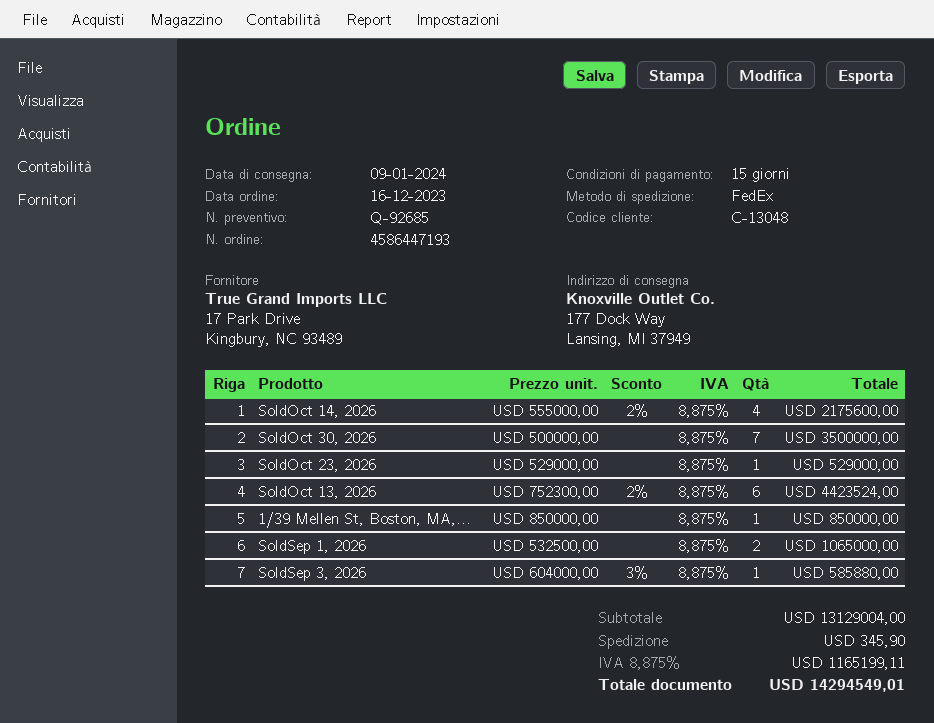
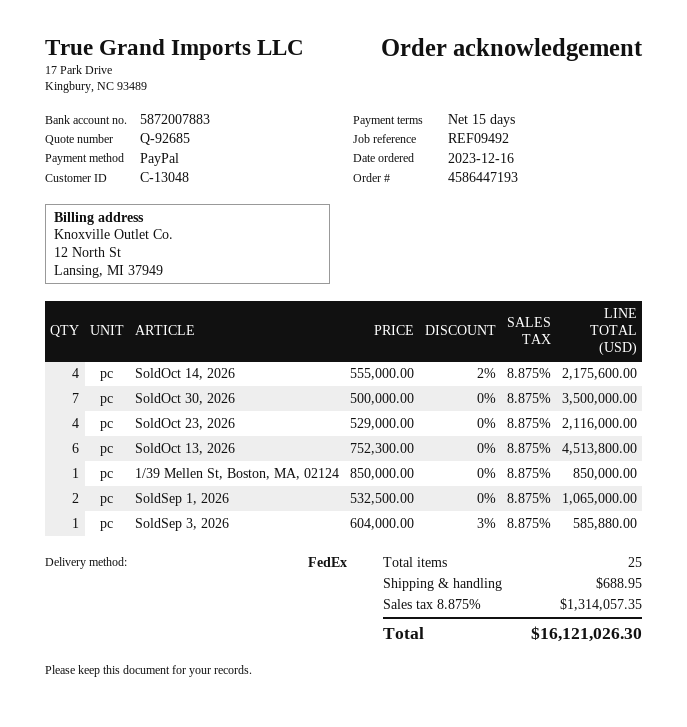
SoldOct 23, 2026: 1 x 529000.00 = 529000.00 -> 4 x 529000.00 = 2116000.00
SoldOct 13, 2026: 6 x 752300.00 - 2% = 4423524.00 -> 6 x 752300.00 = 4513800.00
shipping: 345.90 -> 688.95
tax: 8.875% = 1165199.11 -> 8.875% = 1314057.35
total: 14294549.01 -> 16121026.30

